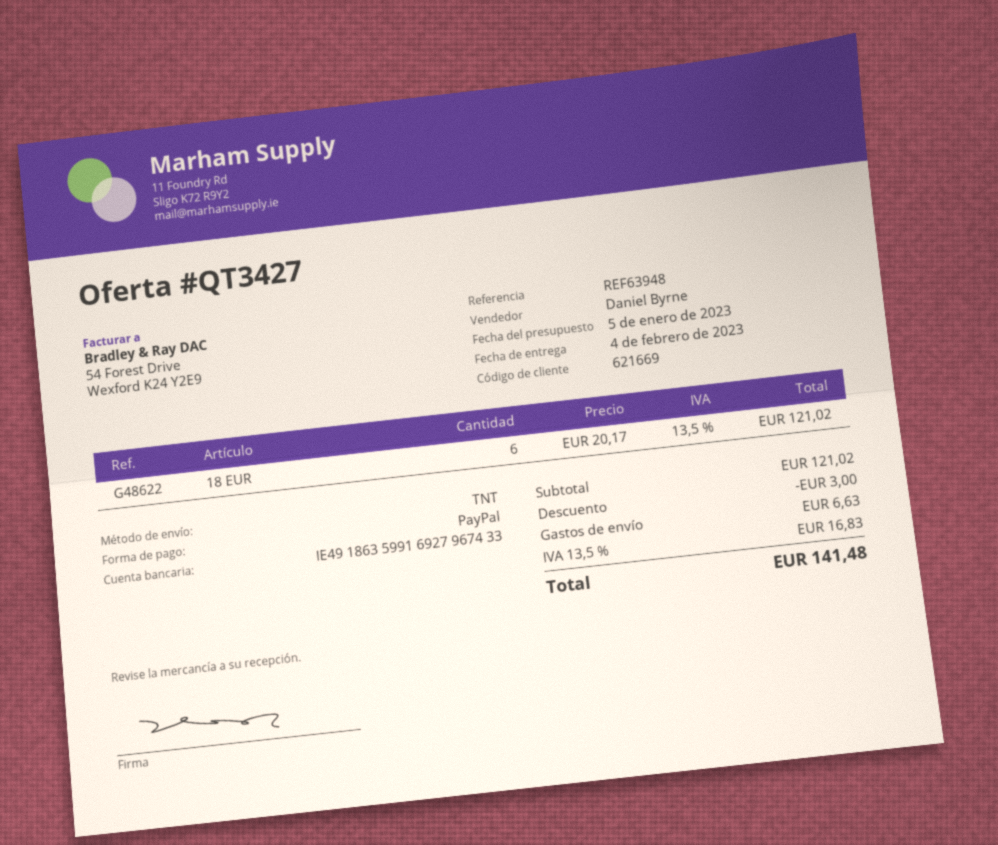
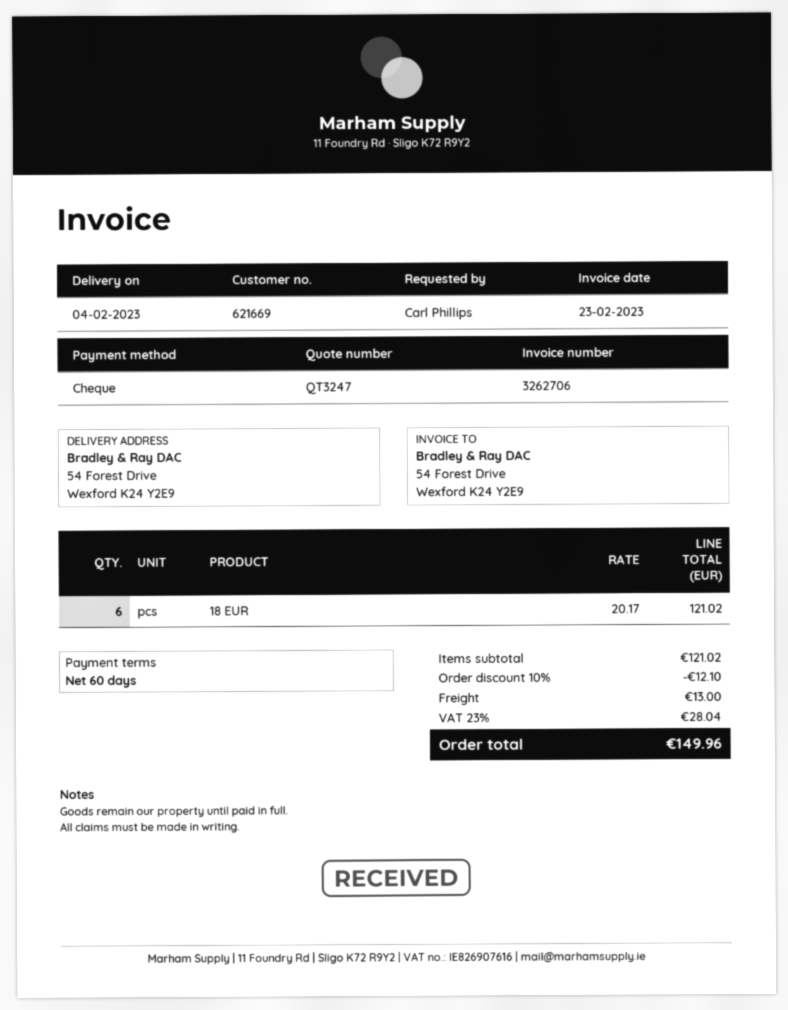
quote number: QT3427 -> QT3247
payment method: PayPal -> cheque
discount: 3.00 -> 12.10
shipping: 6.63 -> 13.00
tax: 13.5% = 16.83 -> 23% = 28.04
total: 141.48 -> 149.96

